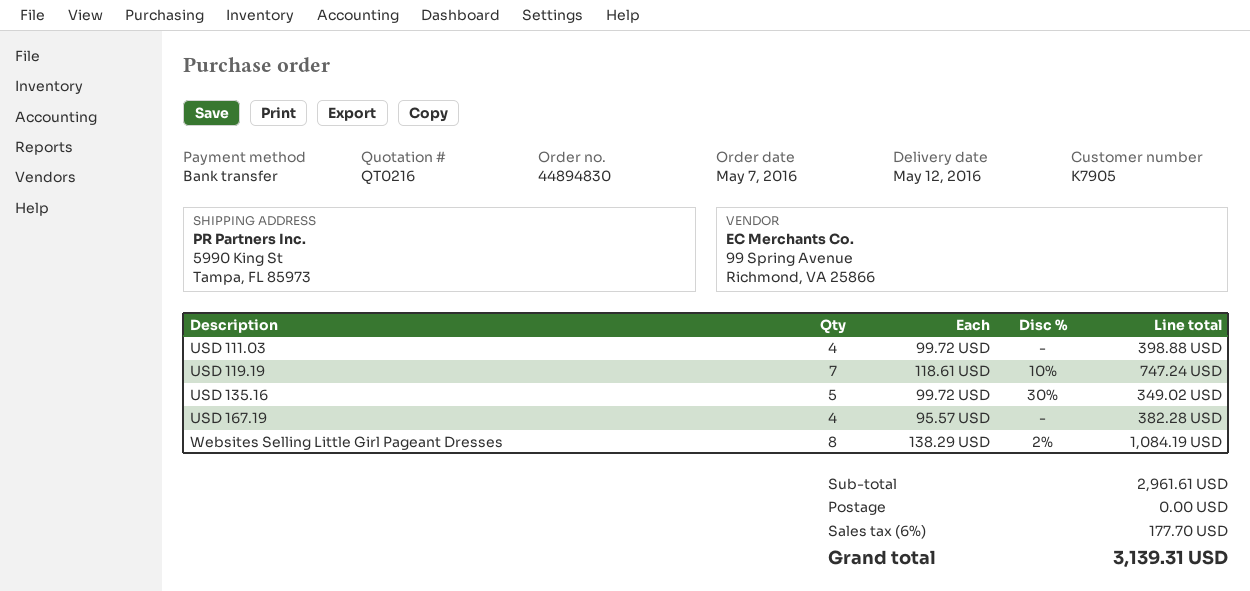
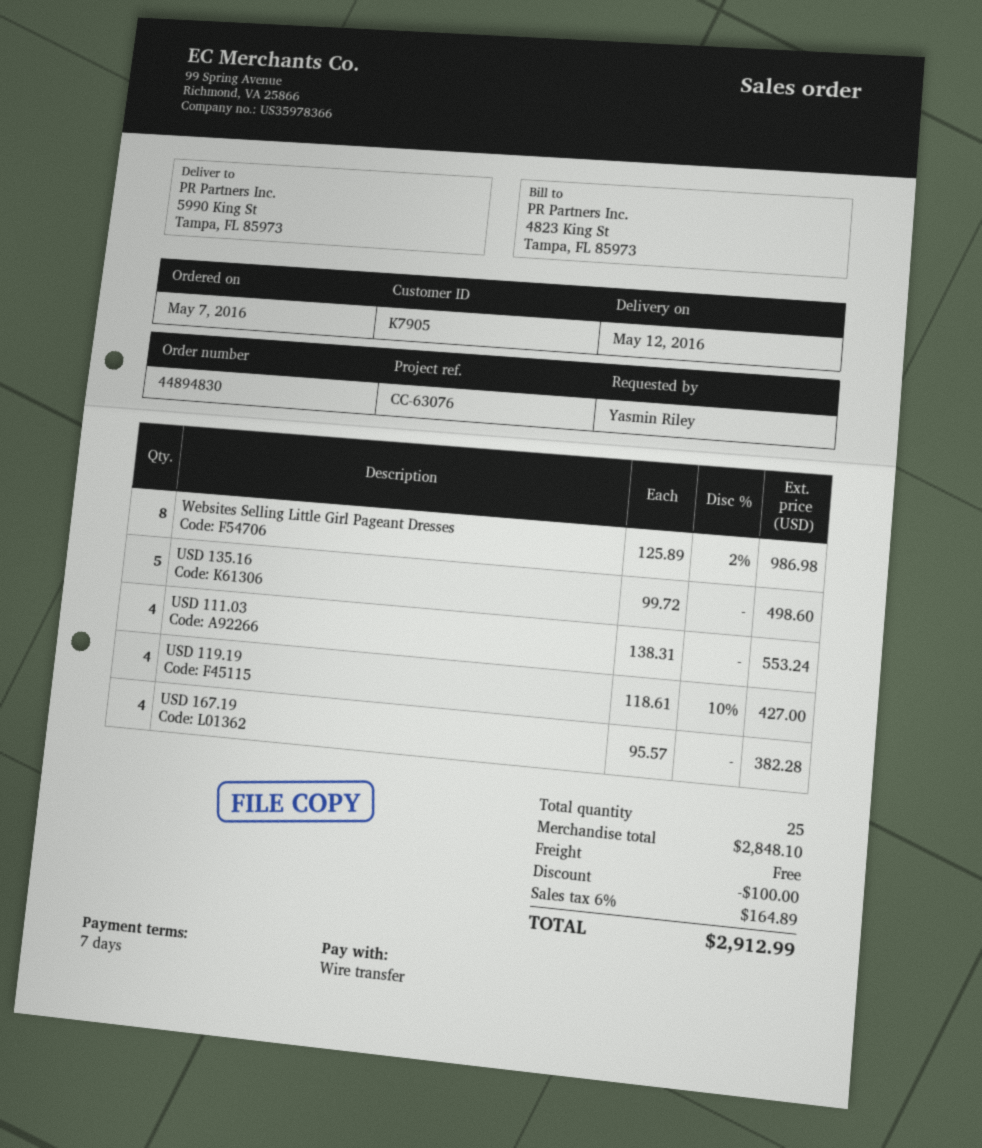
USD 111.03: 4 x 99.72 = 398.88 -> 4 x 138.31 = 553.24
USD 119.19: 7 x 118.61 - 10% = 747.24 -> 4 x 118.61 - 10% = 427.00
USD 135.16: 5 x 99.72 - 30% = 349.02 -> 5 x 99.72 = 498.60
Websites Selling Little Girl Pageant Dresses: 8 x 138.29 - 2% = 1084.19 -> 8 x 125.89 - 2% = 986.98
subtotal: 2961.61 -> 2848.10
discount: none -> 100.00
tax: 6% = 177.70 -> 6% = 164.89
total: 3139.31 -> 2912.99

